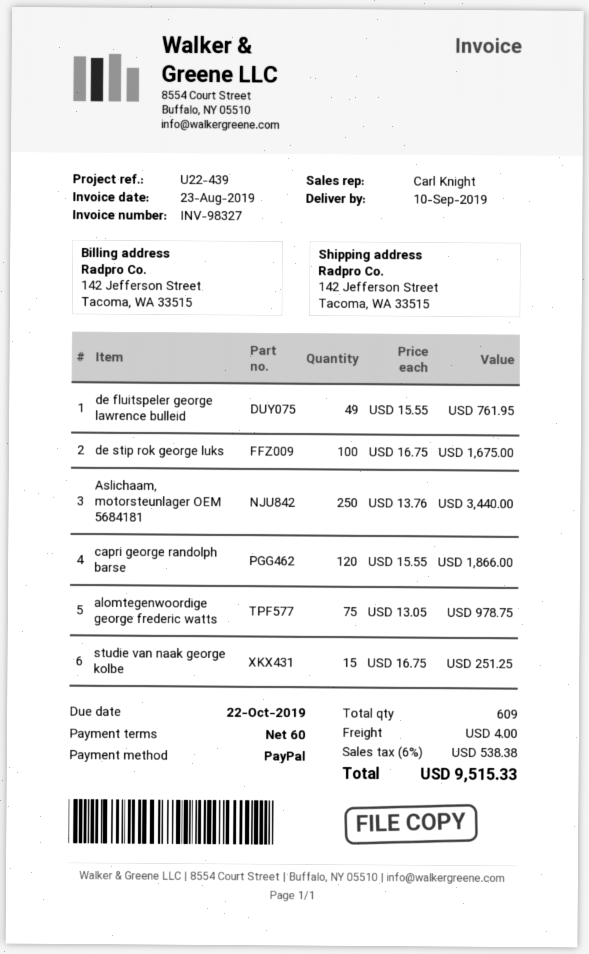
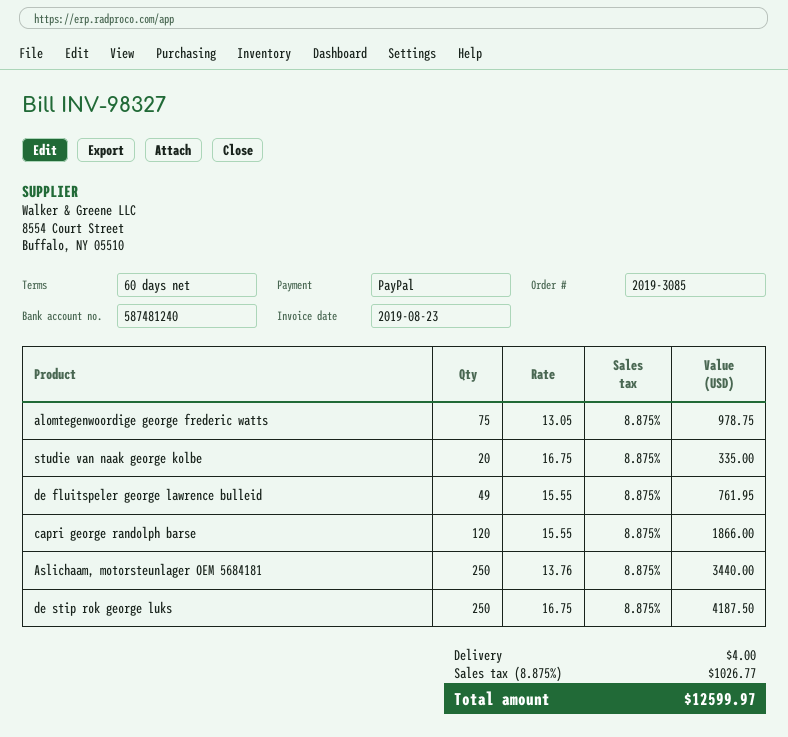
de stip rok george luks: 100 x 16.75 = 1675.00 -> 250 x 16.75 = 4187.50
studie van naak george kolbe: 15 x 16.75 = 251.25 -> 20 x 16.75 = 335.00
tax: 6% = 538.38 -> 8.875% = 1026.77
total: 9515.33 -> 12599.97

